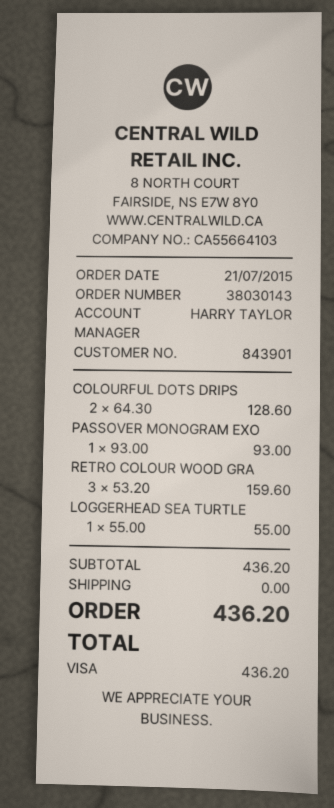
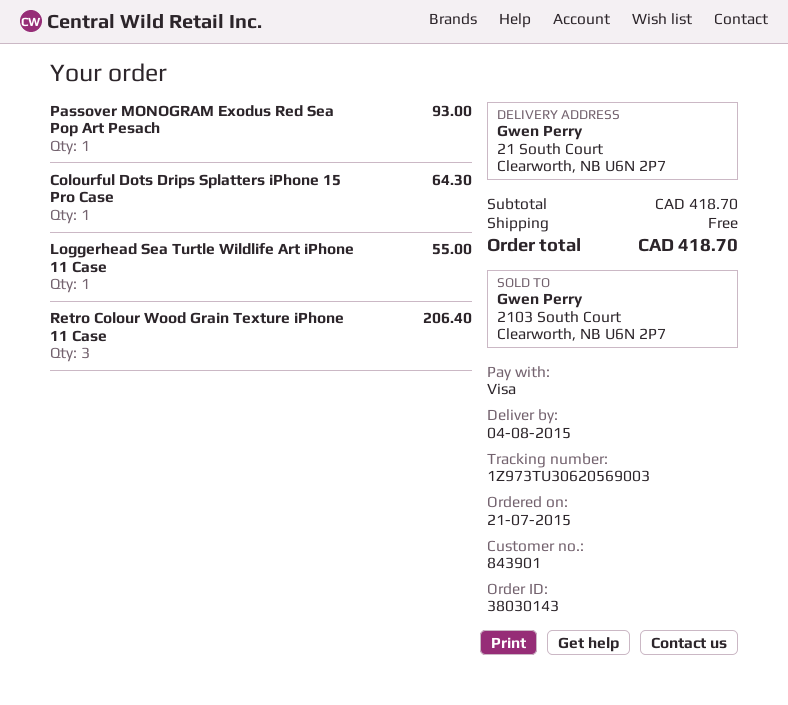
COLOURFUL DOTS DRIPS: 2 for 128.60 -> 1 for 64.30
RETRO COLOUR WOOD GRA: 3 for 159.60 -> 3 for 206.40
subtotal: 436.20 -> 418.70
total: 436.20 -> 418.70

